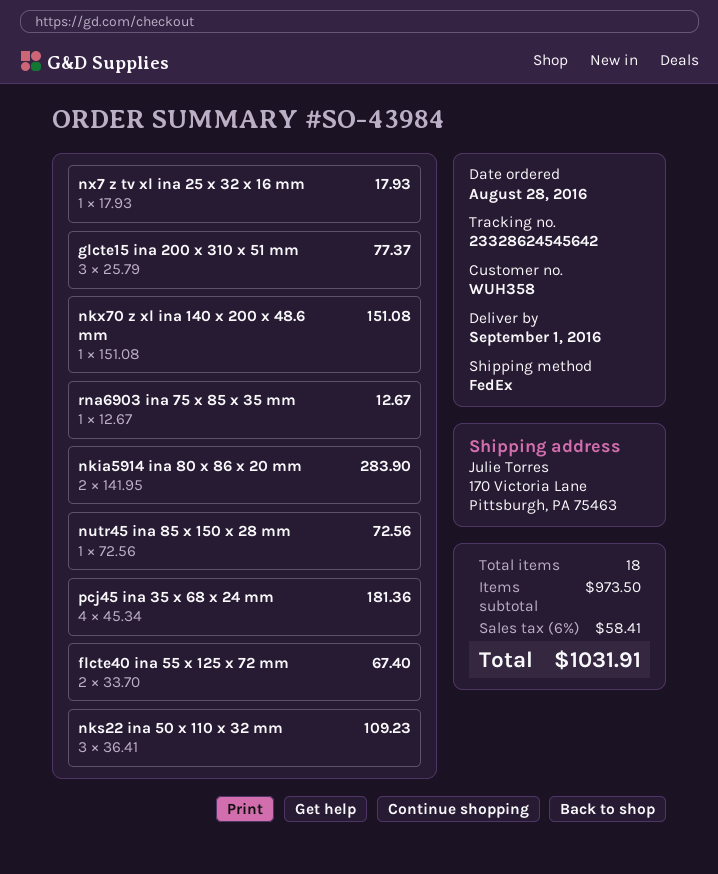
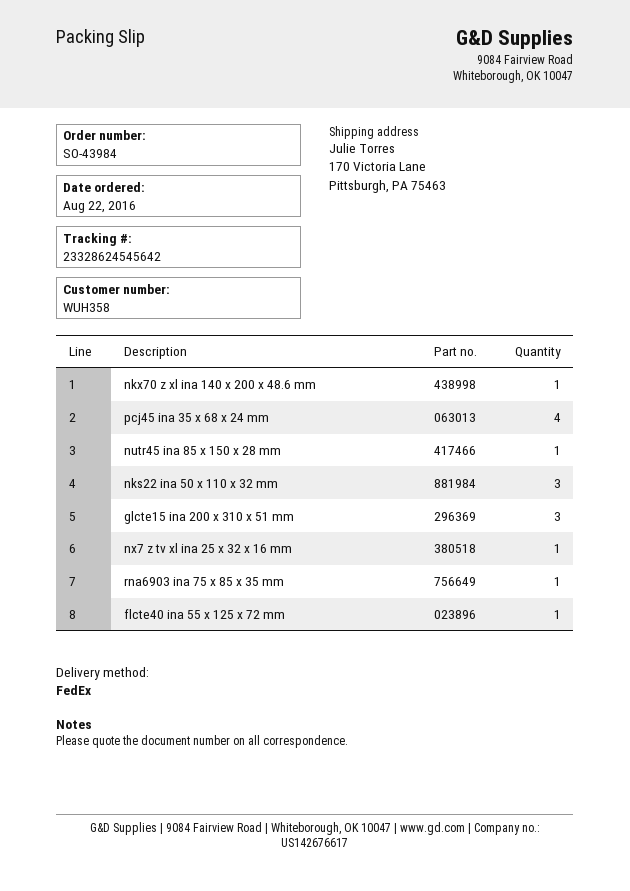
order date: 2016-08-28 -> 2016-08-22
nkia5914 ina 80 x 86 x 20 mm: 2 -> none
flcte40 ina 55 x 125 x 72 mm: 2 -> 1

